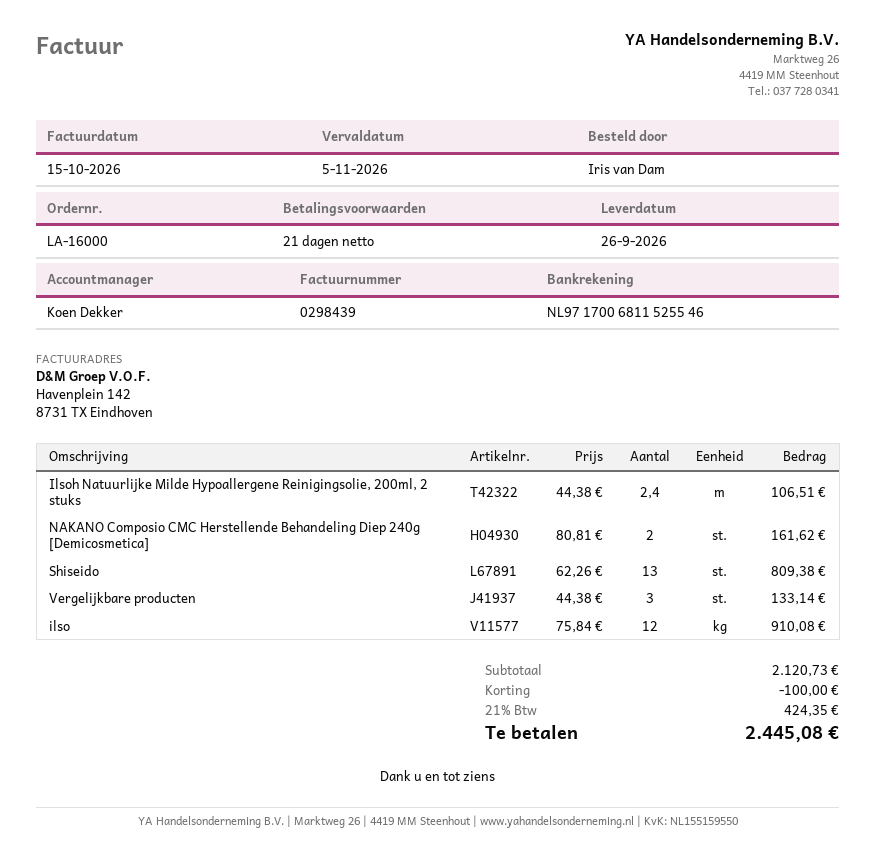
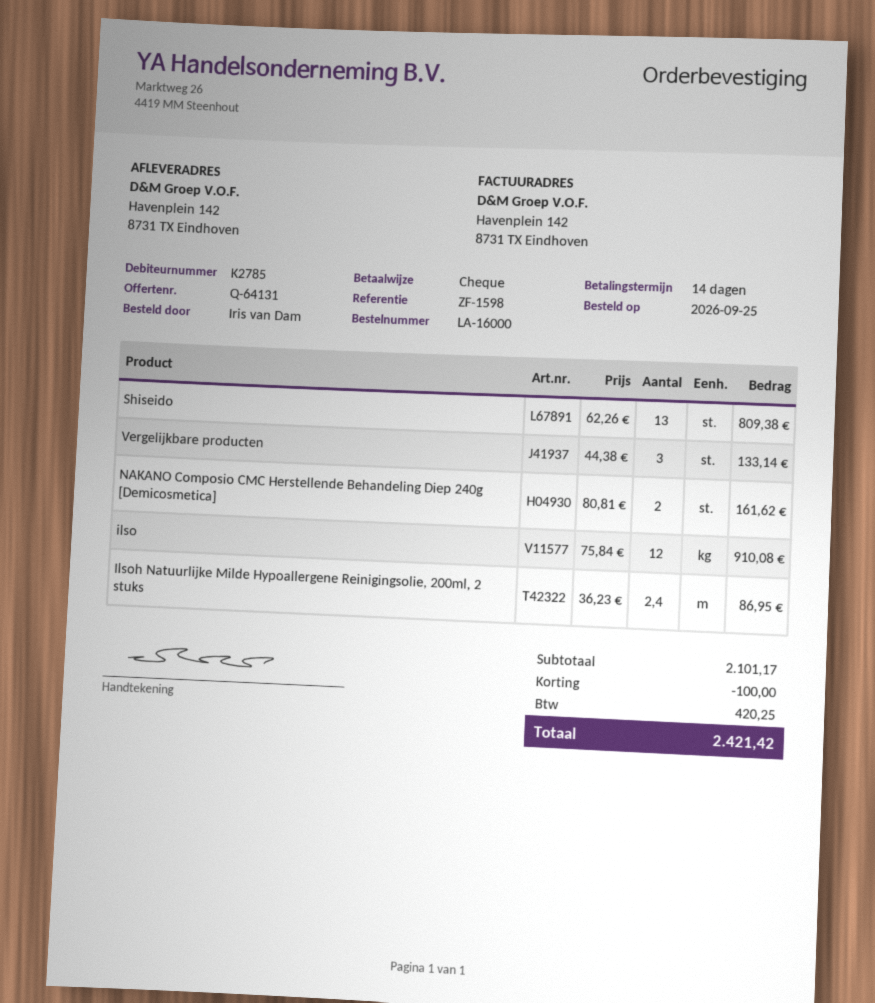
payment terms: 21 days -> 14 days
Ilsoh Natuurlijke Milde Hypoallergene Reinigingsolie, 200ml, 2 stuks: 2.4 x 44.38 = 106.51 -> 2.4 x 36.23 = 86.95
subtotal: 2120.73 -> 2101.17
tax: 424.35 -> 420.25
total: 2445.08 -> 2421.42

